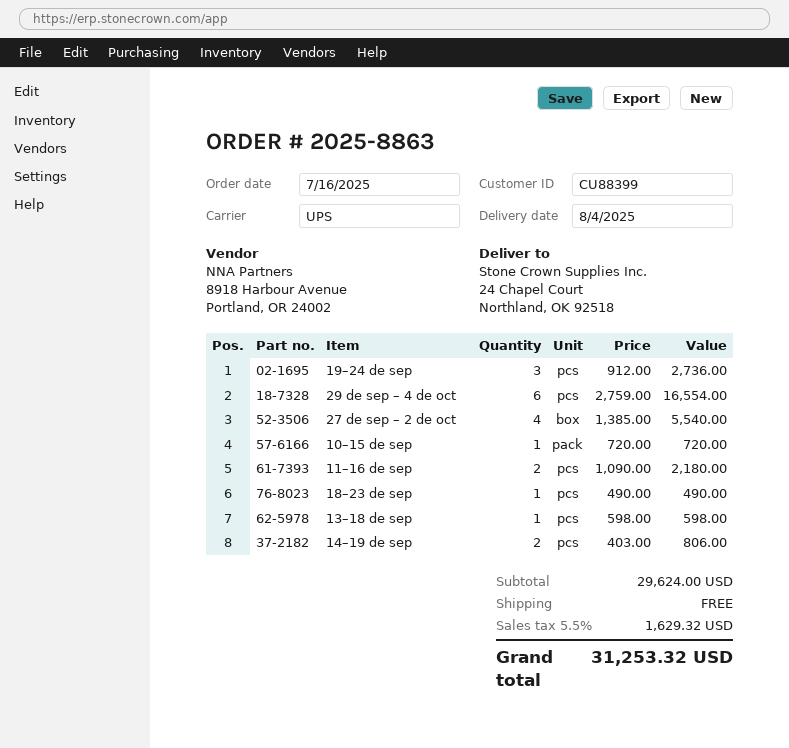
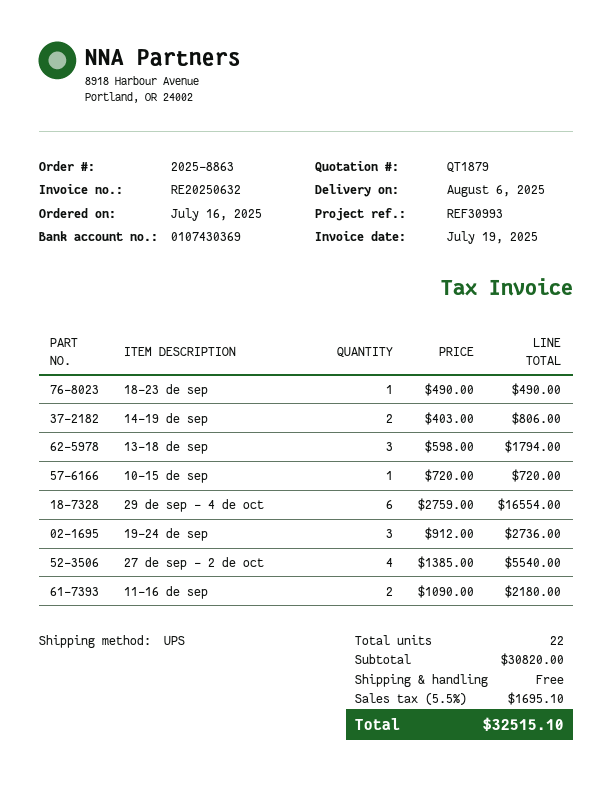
delivery date: 2025-08-04 -> 2025-08-06
13–18 de sep: 1 x 598.00 = 598.00 -> 3 x 598.00 = 1794.00
subtotal: 29624.00 -> 30820.00
tax: 5.5% = 1629.32 -> 5.5% = 1695.10
total: 31253.32 -> 32515.10

